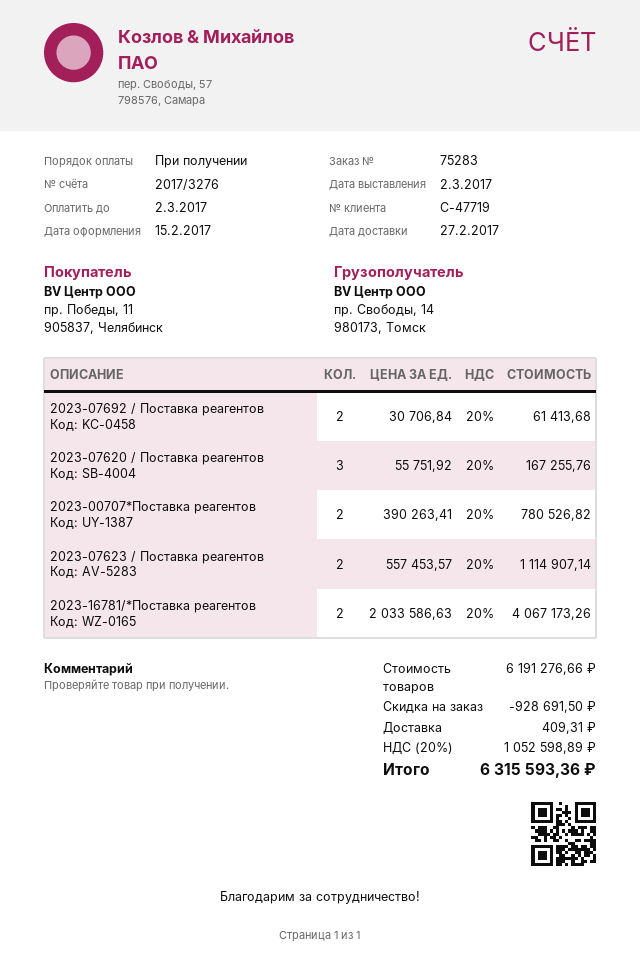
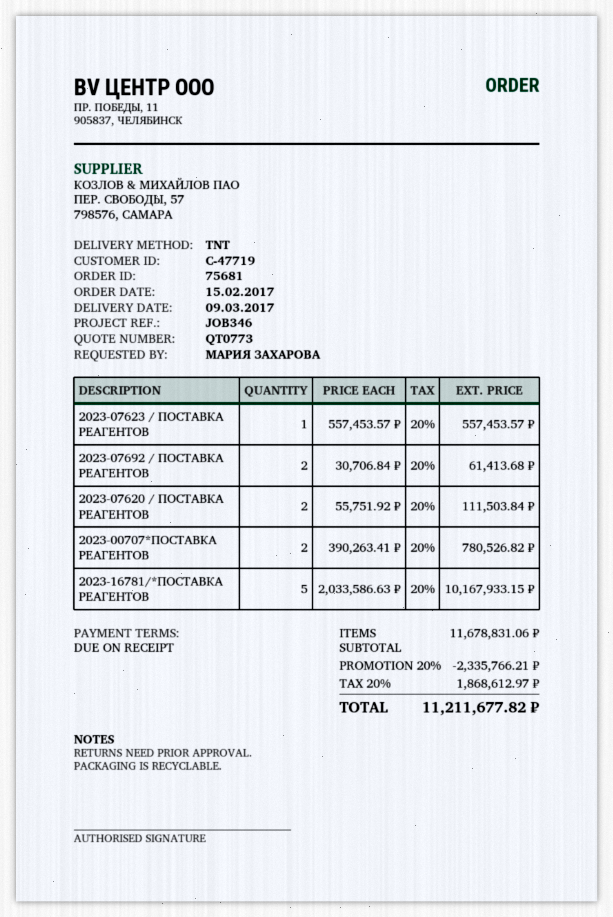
order number: 75283 -> 75681
delivery date: 2017-02-27 -> 2017-03-09
2023-07620 / Поставка реагентов: 3 x 55751.92 = 167255.76 -> 2 x 55751.92 = 111503.84
2023-07623 / Поставка реагентов: 2 x 557453.57 = 1114907.14 -> 1 x 557453.57 = 557453.57
2023-16781/*Поставка реагентов: 2 x 2033586.63 = 4067173.26 -> 5 x 2033586.63 = 10167933.15
subtotal: 6191276.66 -> 11678831.06
discount: 928691.50 -> 2335766.21
shipping: 409.31 -> none
tax: 20% = 1052598.89 -> 20% = 1868612.97
total: 6315593.36 -> 11211677.82

